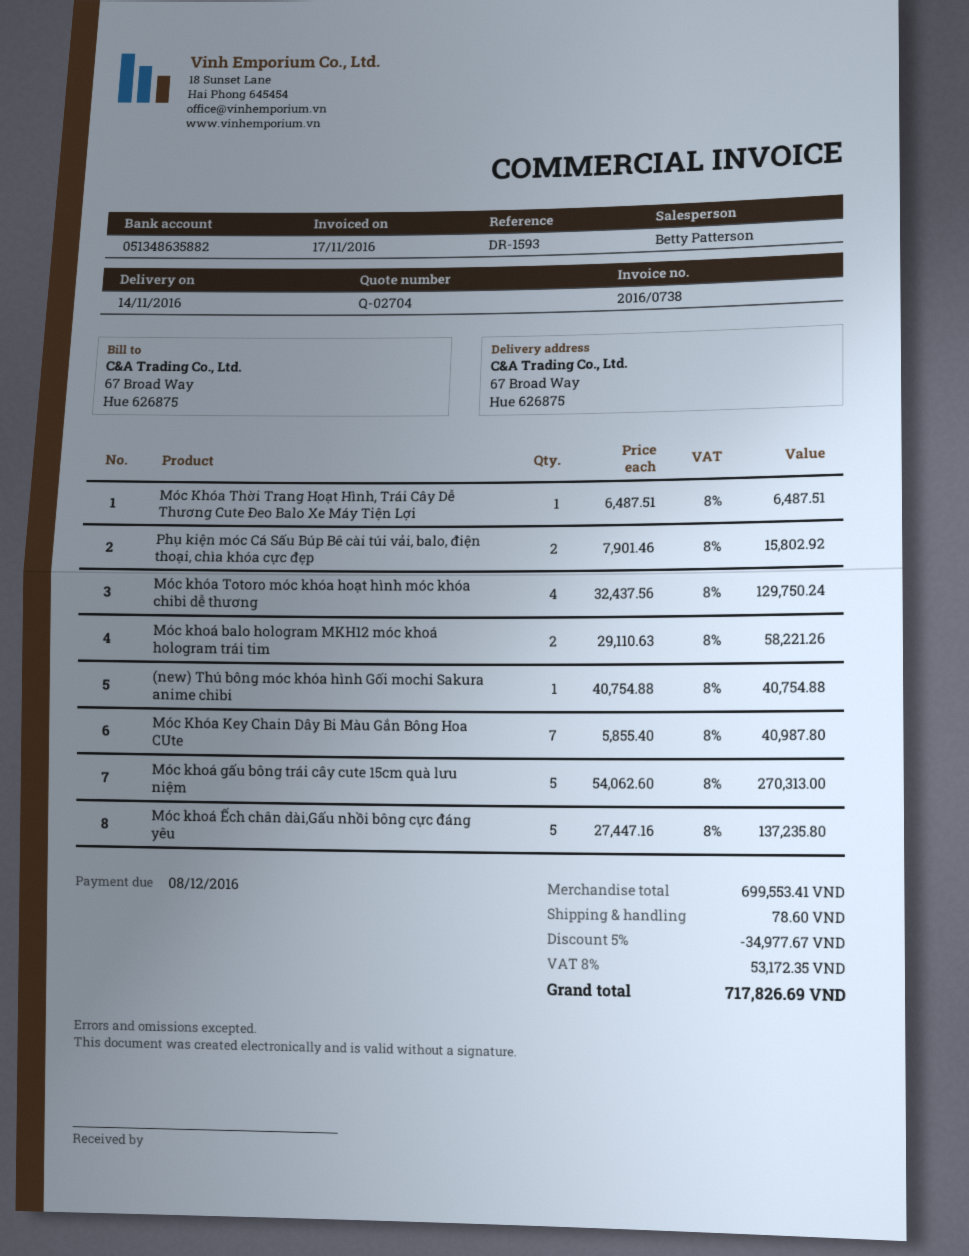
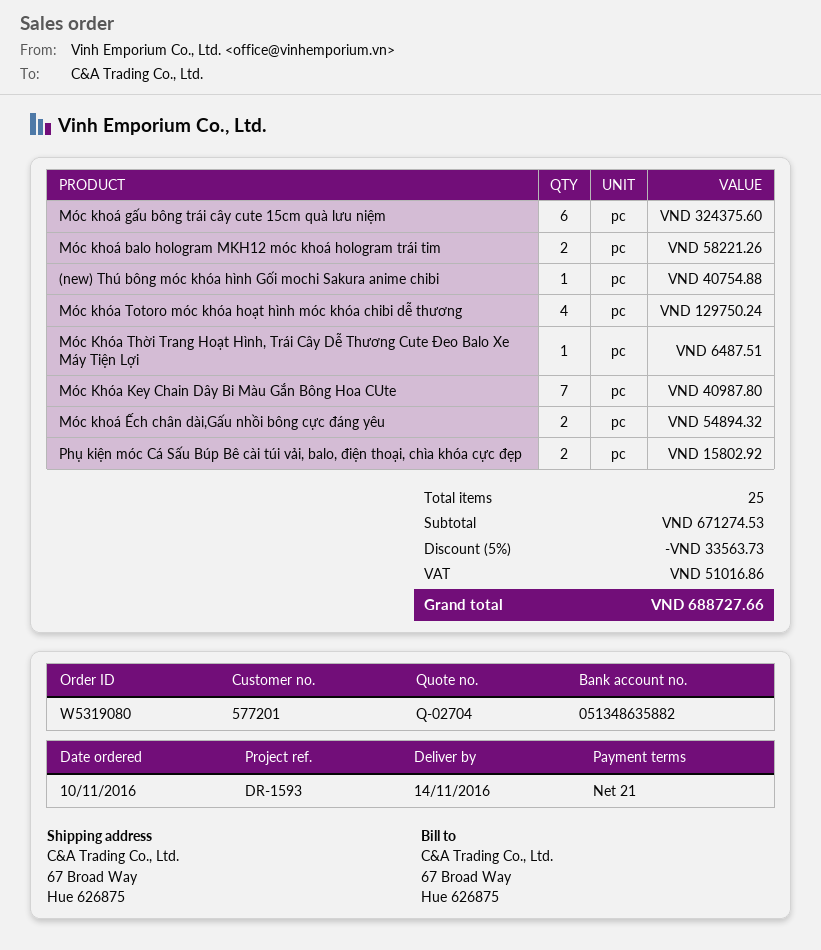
Móc khoá gấu bông trái cây cute 15cm quà lưu niệm: 5 for 270313.00 -> 6 for 324375.60
Móc khoá Ếch chân dài,Gấu nhồi bông cực đáng yêu: 5 for 137235.80 -> 2 for 54894.32
subtotal: 699553.41 -> 671274.53
discount: 5% = 34977.67 -> 5% = 33563.73
shipping: 78.60 -> none
tax: 53172.35 -> 51016.86
total: 717826.69 -> 688727.66

